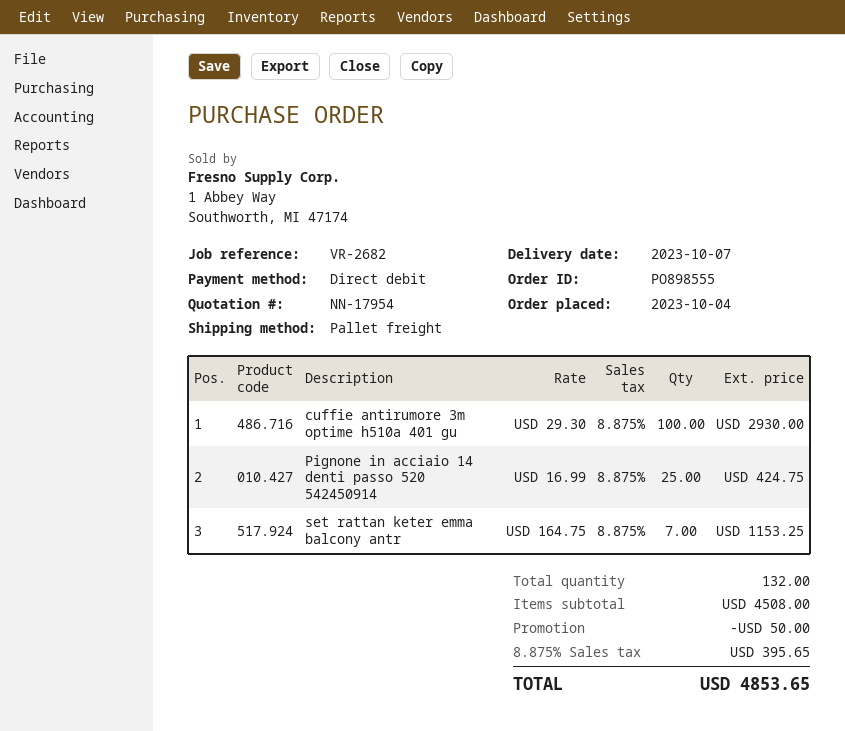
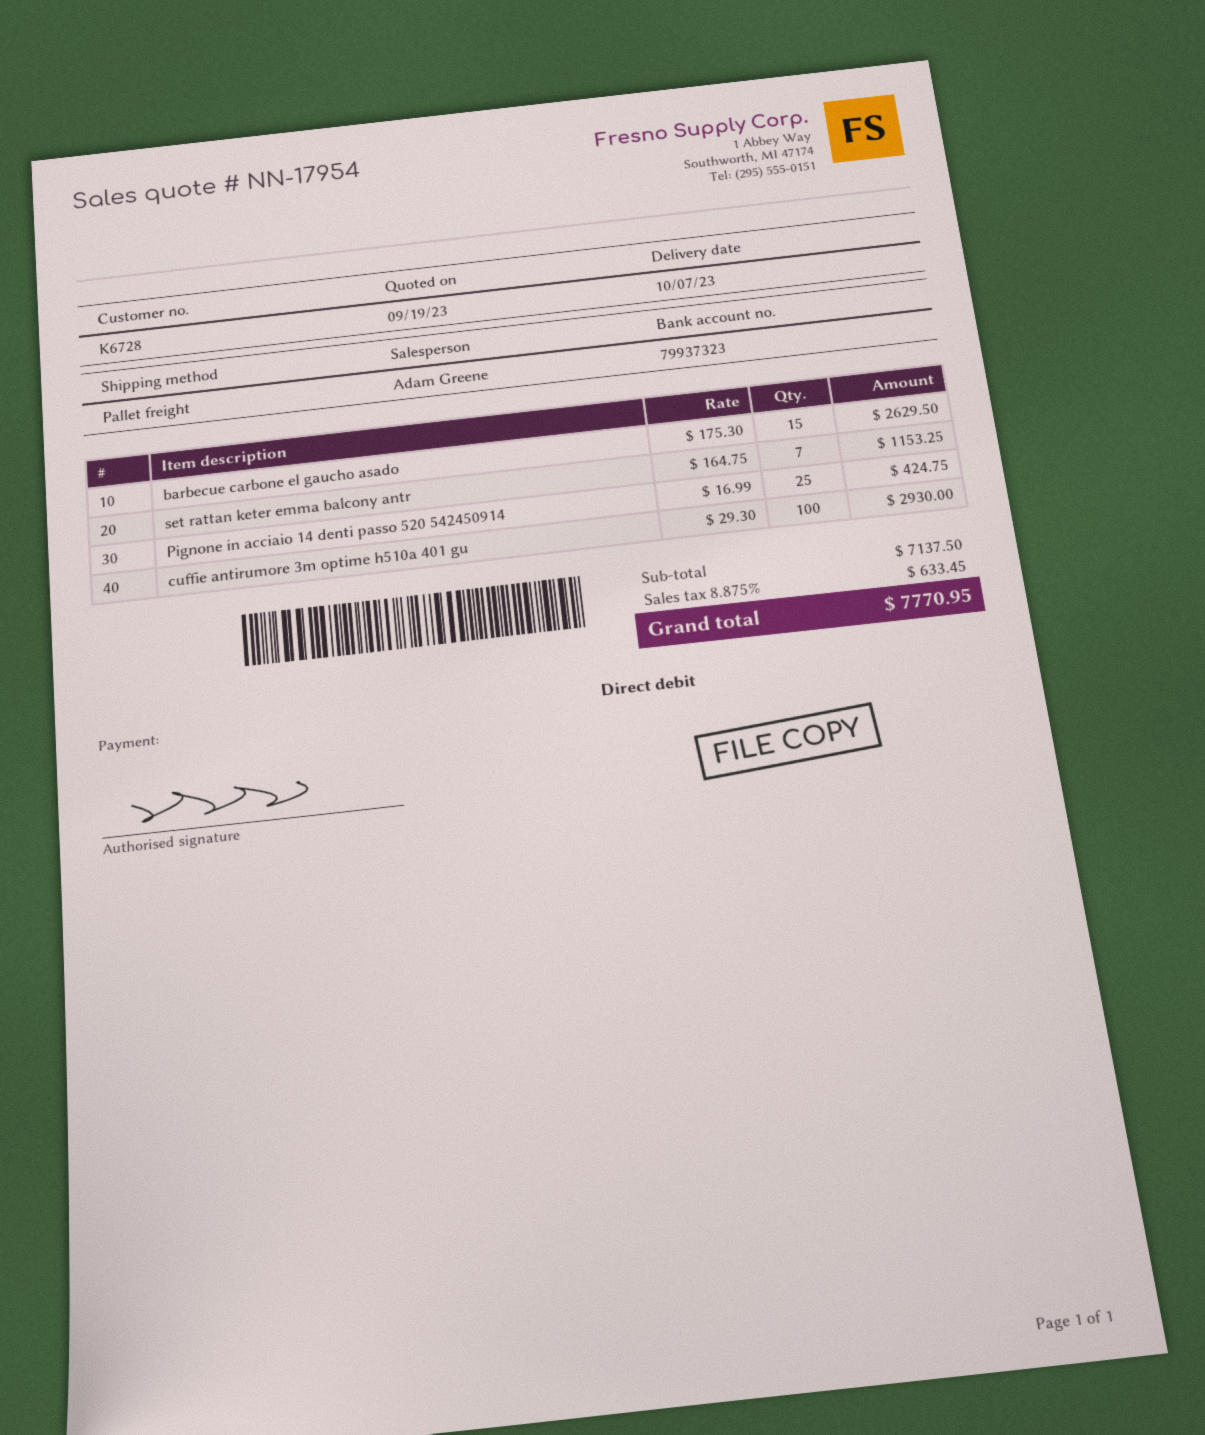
barbecue carbone el gaucho asado: none -> 15 x 175.30 = 2629.50
subtotal: 4508.00 -> 7137.50
discount: 50.00 -> none
tax: 8.875% = 395.65 -> 8.875% = 633.45
total: 4853.65 -> 7770.95

